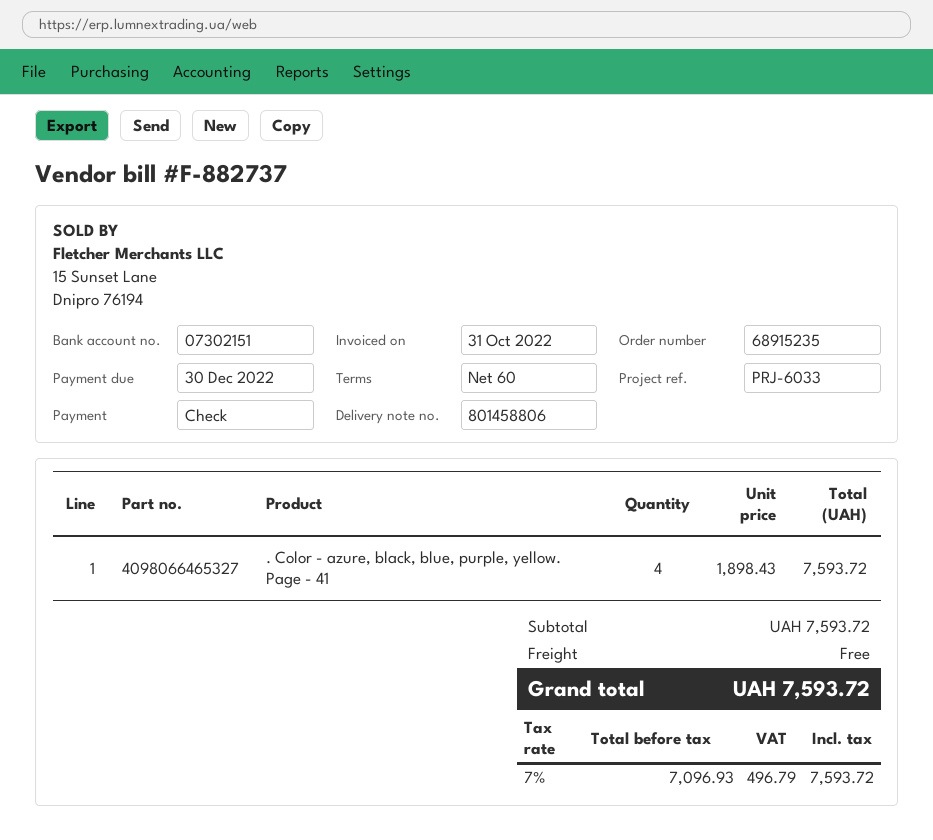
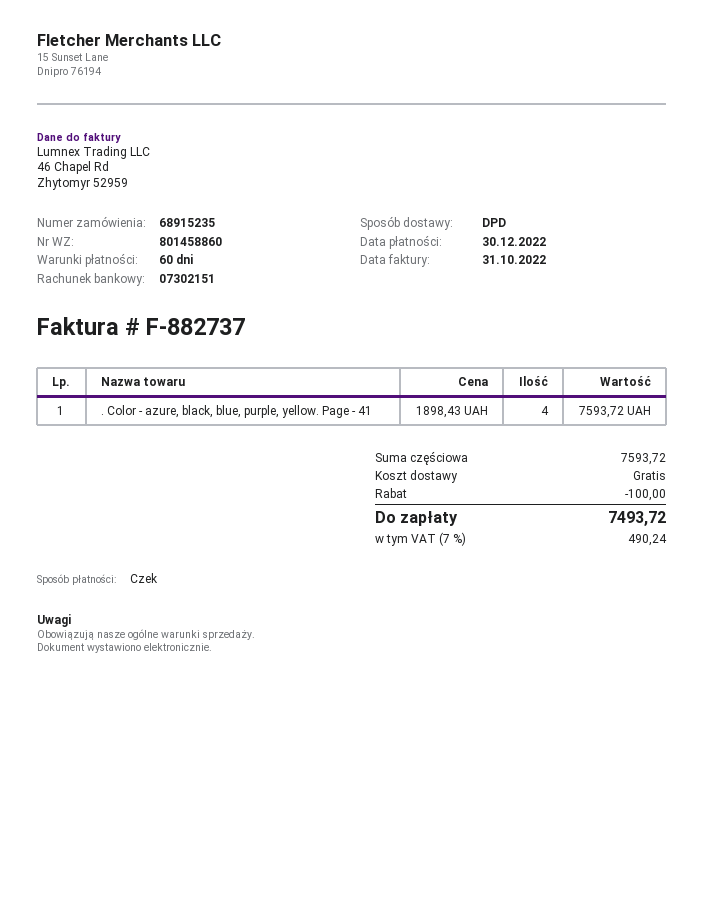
delivery note number: 801458806 -> 801458860
discount: none -> 100.00
tax: 7% = 496.79 -> 7% = 490.24
total: 7593.72 -> 7493.72

